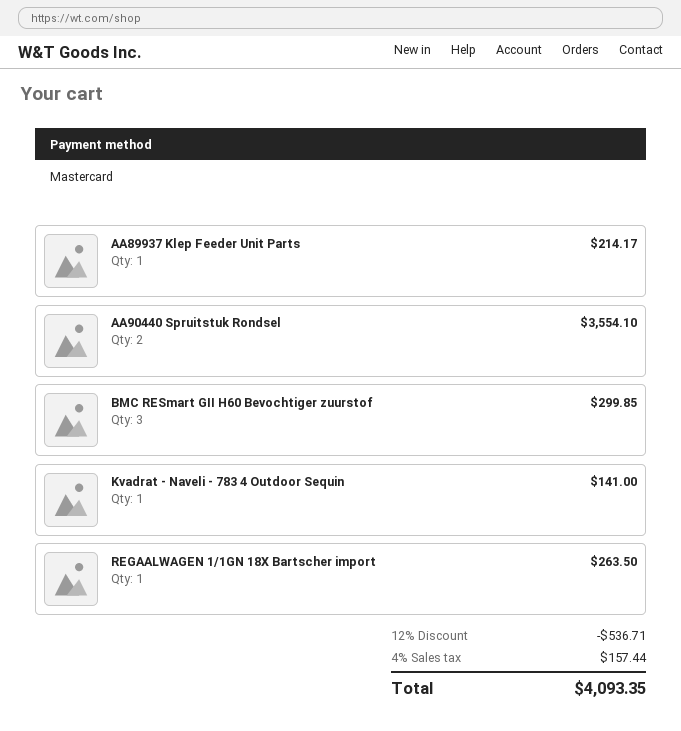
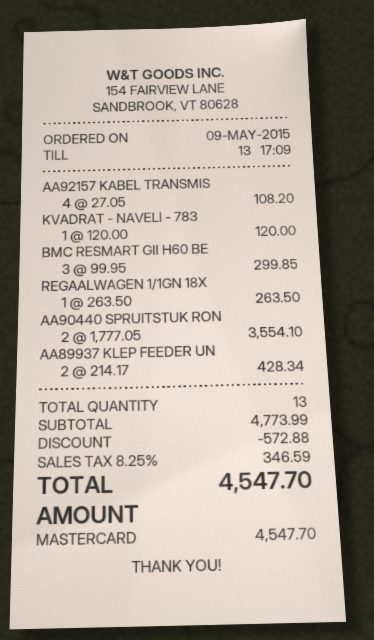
AA89937 Klep Feeder Unit Parts: 1 for 214.17 -> 2 for 428.34
Kvadrat - Naveli - 783 4 Outdoor Sequin: 1 for 141.00 -> 1 for 120.00
AA92157 KABEL TRANSMIS: none -> 4 for 108.20
discount: 536.71 -> 572.88
tax: 4% = 157.44 -> 8.25% = 346.59
total: 4093.35 -> 4547.70

